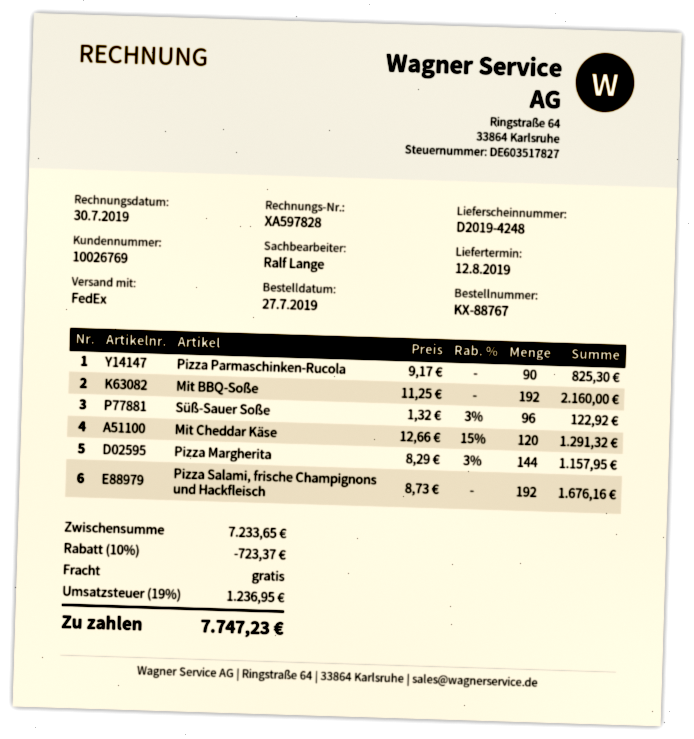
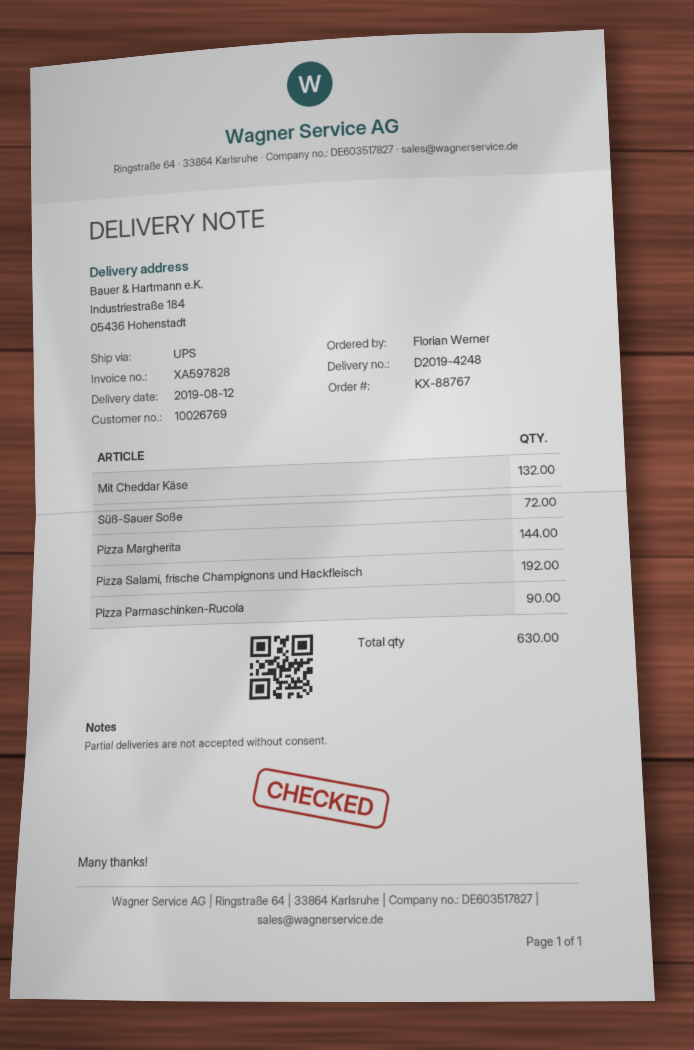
shipping method: FedEx -> UPS
Mit BBQ-Soße: 192 -> none
Süß-Sauer Soße: 96 -> 72
Mit Cheddar Käse: 120 -> 132

